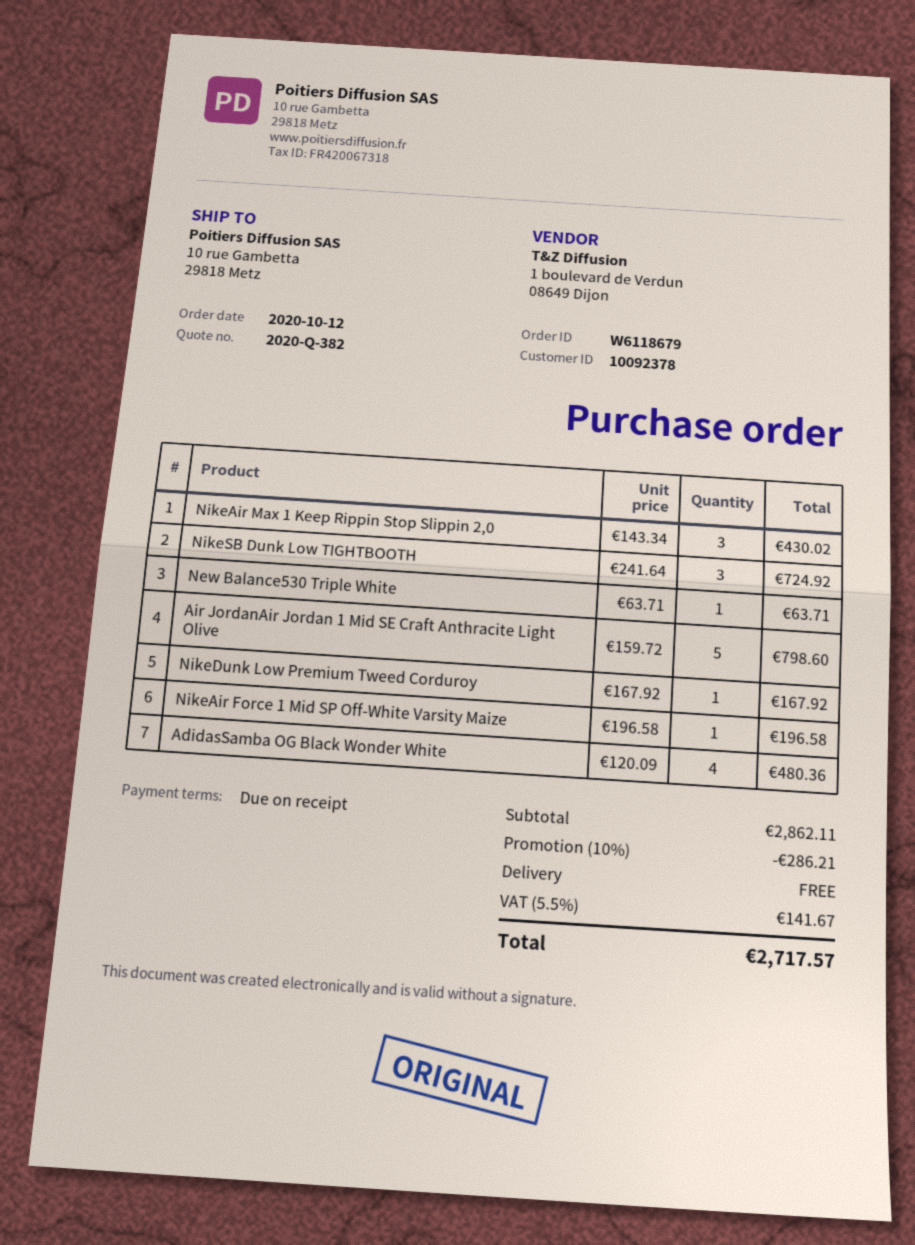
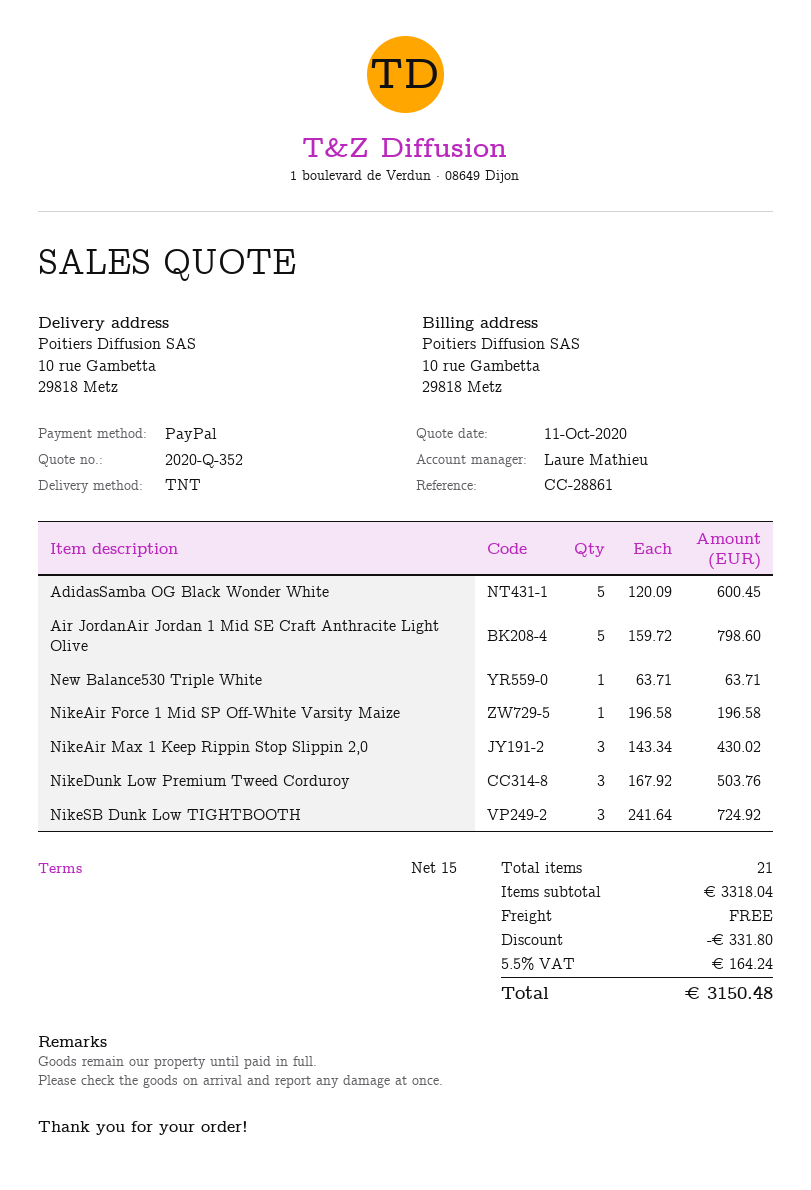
quote number: 2020-Q-382 -> 2020-Q-352
payment terms: on receipt -> 15 days
NikeDunk Low Premium Tweed Corduroy: 1 x 167.92 = 167.92 -> 3 x 167.92 = 503.76
AdidasSamba OG Black Wonder White: 4 x 120.09 = 480.36 -> 5 x 120.09 = 600.45
subtotal: 2862.11 -> 3318.04
discount: 286.21 -> 331.80
tax: 5.5% = 141.67 -> 5.5% = 164.24
total: 2717.57 -> 3150.48

